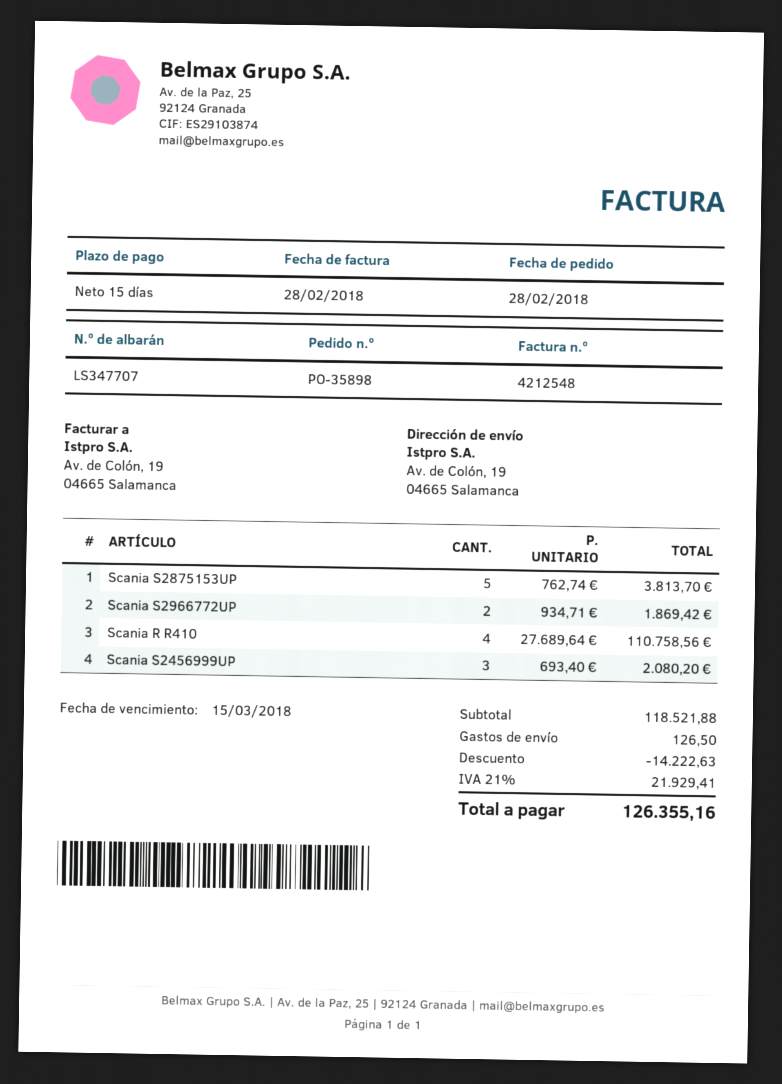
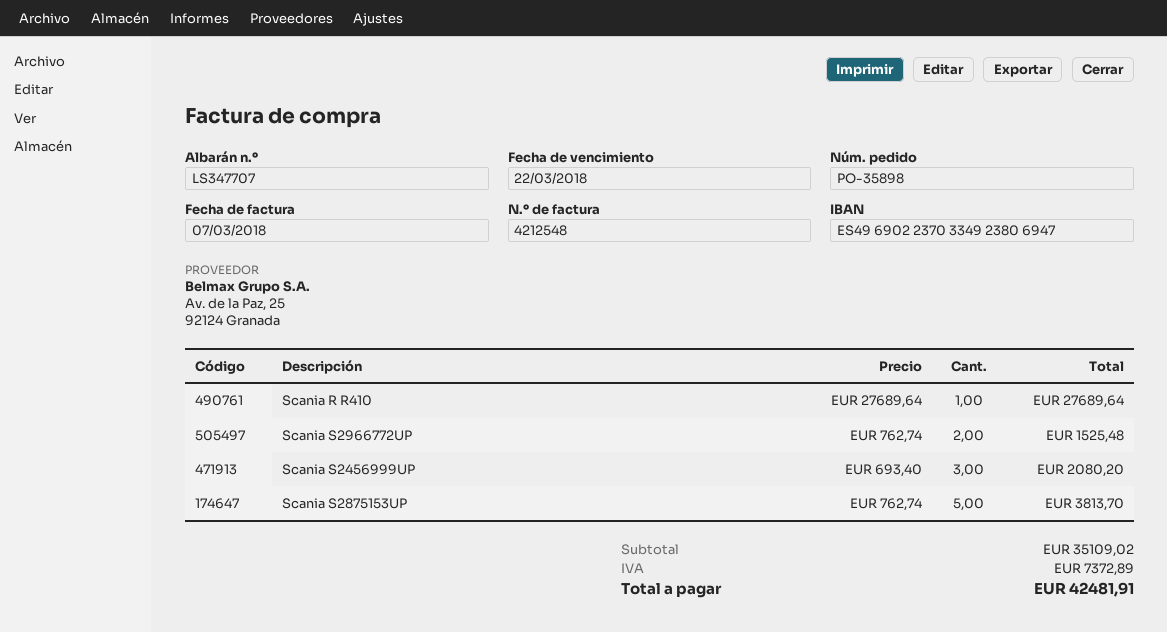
invoice date: 2018-02-28 -> 2018-03-07
due date: 2018-03-15 -> 2018-03-22
Scania S2966772UP: 2 x 934.71 = 1869.42 -> 2 x 762.74 = 1525.48
Scania R R410: 4 x 27689.64 = 110758.56 -> 1 x 27689.64 = 27689.64
subtotal: 118521.88 -> 35109.02
discount: 14222.63 -> none
shipping: 126.50 -> none
tax: 21929.41 -> 7372.89
total: 126355.16 -> 42481.91

